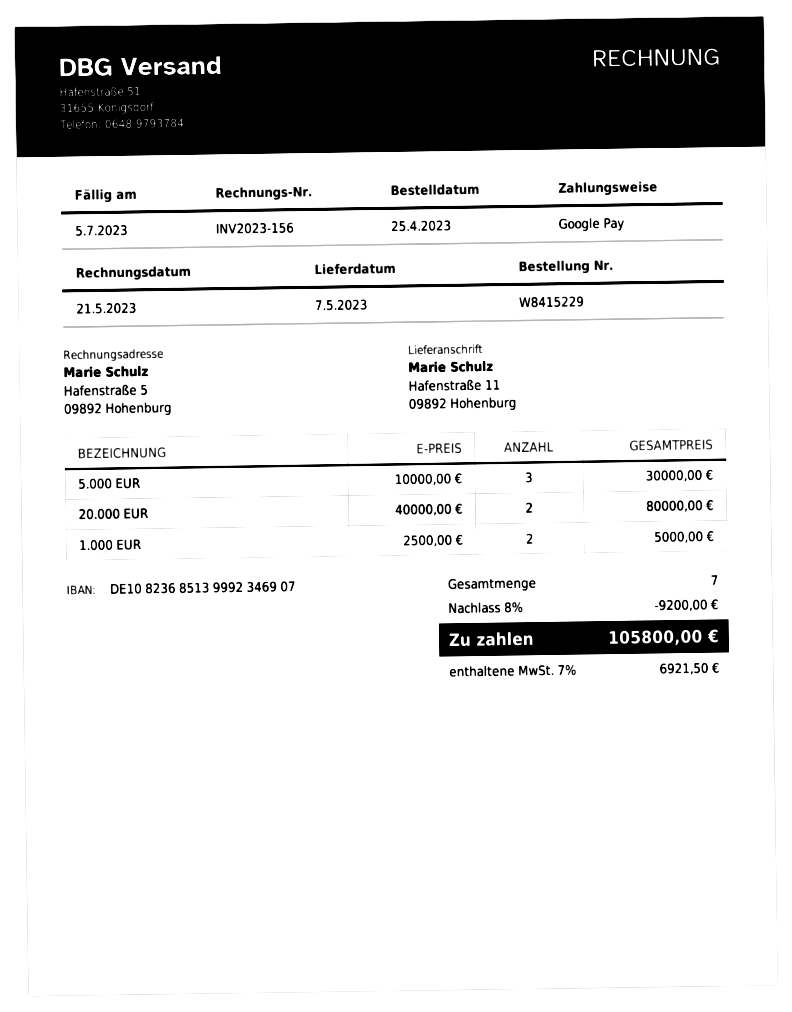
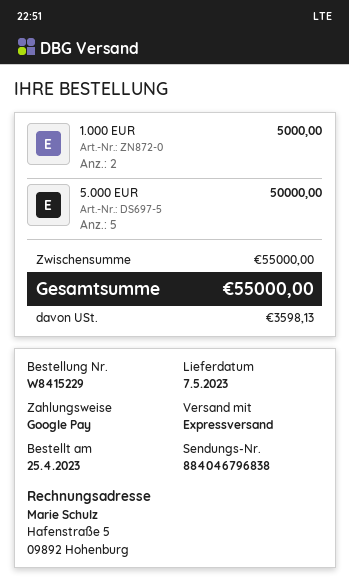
5.000 EUR: 3 for 30000.00 -> 5 for 50000.00
20.000 EUR: 2 for 80000.00 -> none
discount: 8% = 9200.00 -> none
tax: 6921.50 -> 3598.13
total: 105800.00 -> 55000.00

